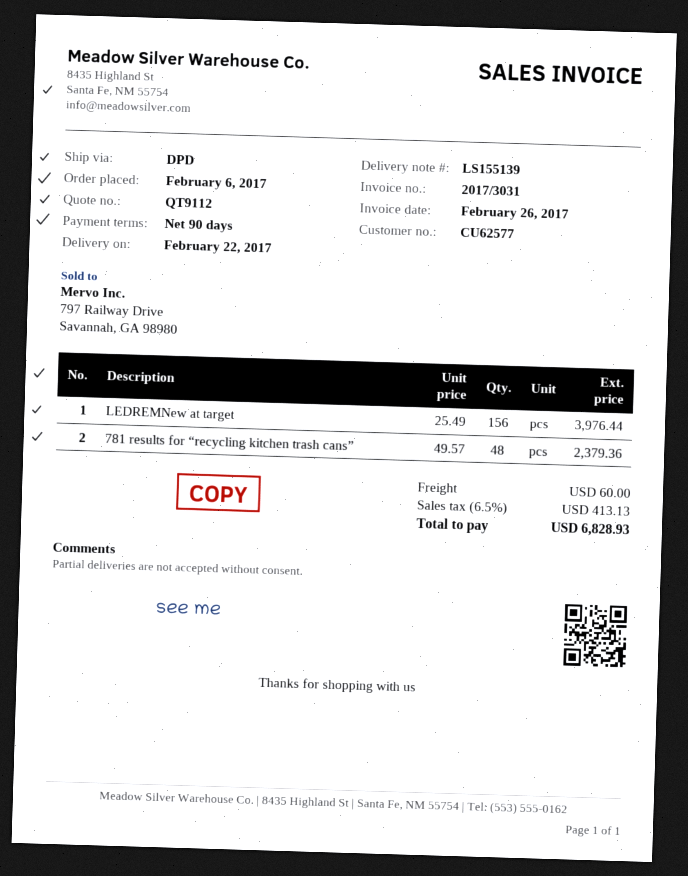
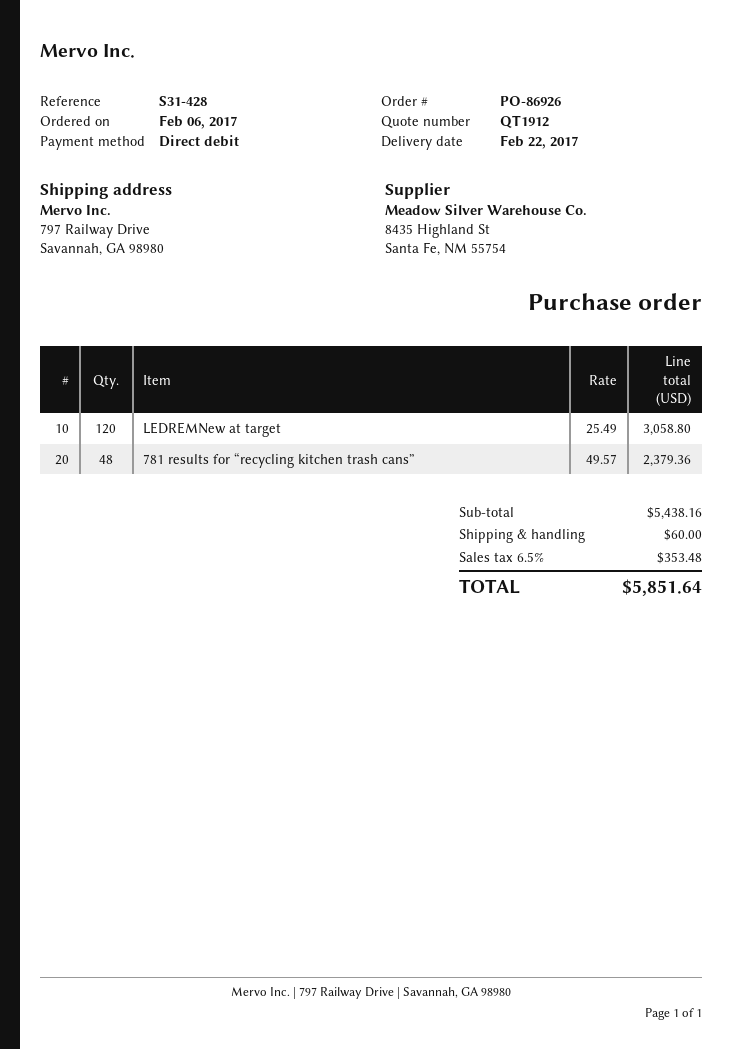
quote number: QT9112 -> QT1912
LEDREMNew at target: 156 x 25.49 = 3976.44 -> 120 x 25.49 = 3058.80
tax: 6.5% = 413.13 -> 6.5% = 353.48
total: 6828.93 -> 5851.64

